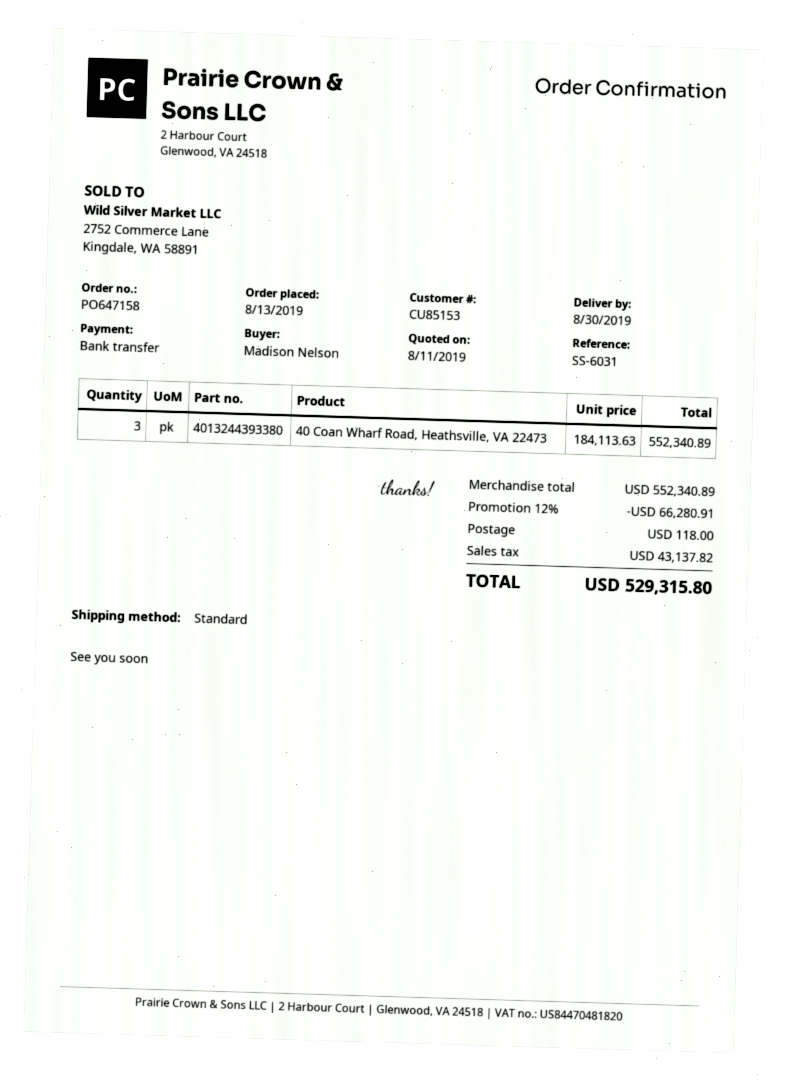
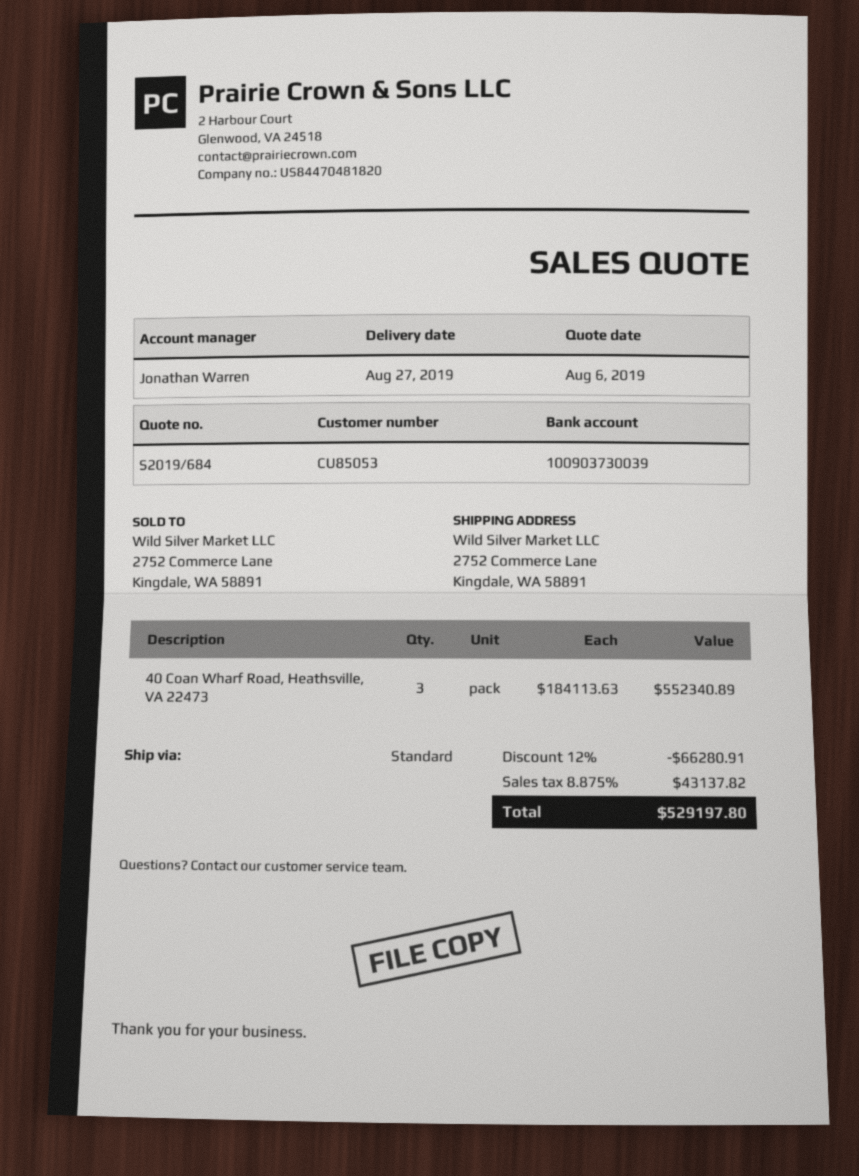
quote date: 2019-08-11 -> 2019-08-06
delivery date: 2019-08-30 -> 2019-08-27
customer number: CU85153 -> CU85053
shipping: 118.00 -> none
total: 529315.80 -> 529197.80

